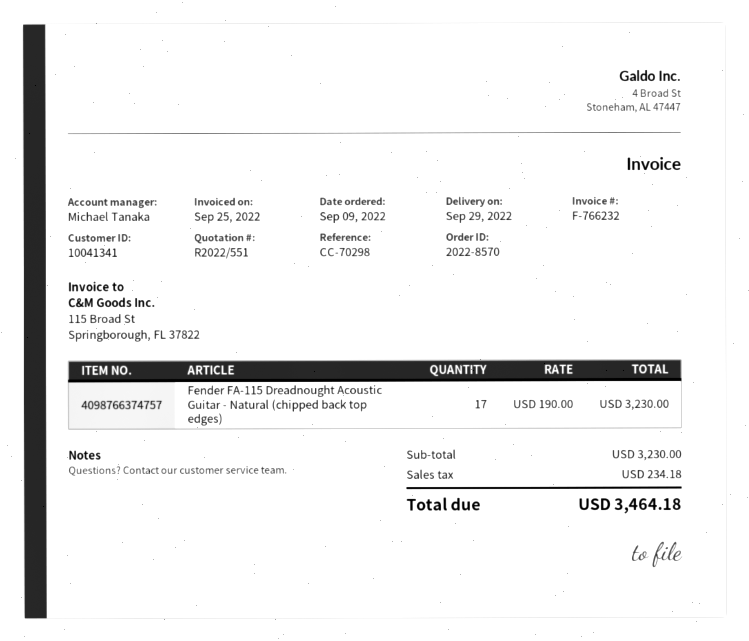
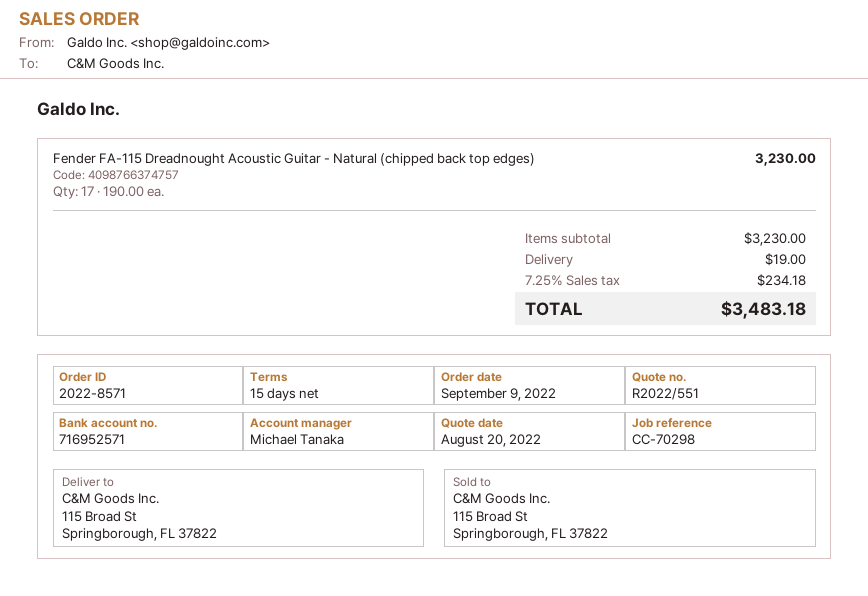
order number: 2022-8570 -> 2022-8571
shipping: none -> 19.00
total: 3464.18 -> 3483.18

